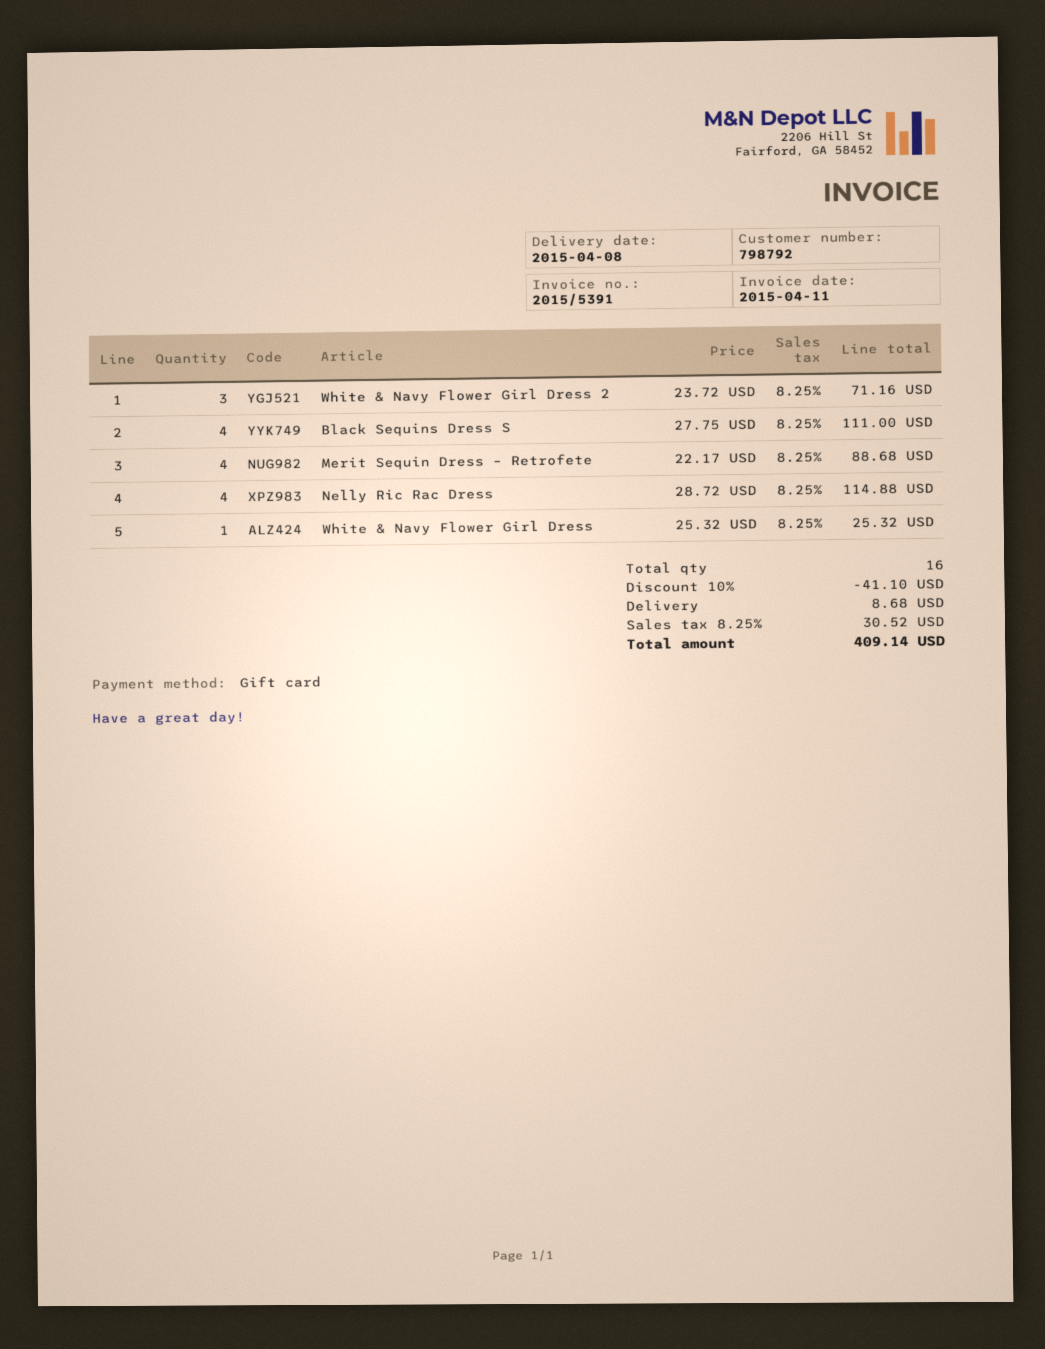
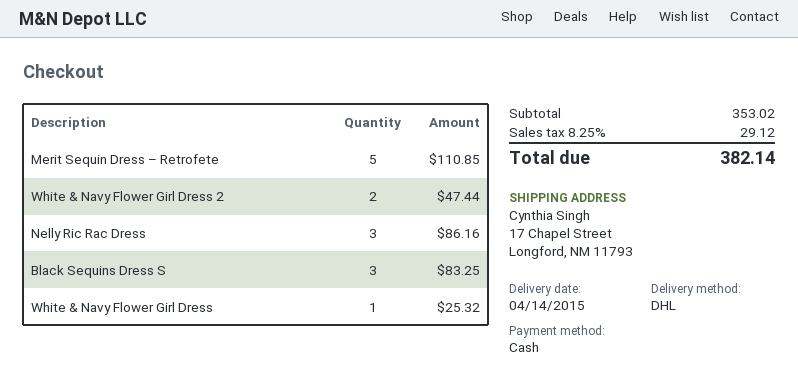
delivery date: 2015-04-08 -> 2015-04-14
payment method: gift card -> cash
White & Navy Flower Girl Dress 2: 3 for 71.16 -> 2 for 47.44
Black Sequins Dress S: 4 for 111.00 -> 3 for 83.25
Merit Sequin Dress – Retrofete: 4 for 88.68 -> 5 for 110.85
Nelly Ric Rac Dress: 4 for 114.88 -> 3 for 86.16
discount: 10% = 41.10 -> none
shipping: 8.68 -> none
tax: 8.25% = 30.52 -> 8.25% = 29.12
total: 409.14 -> 382.14

